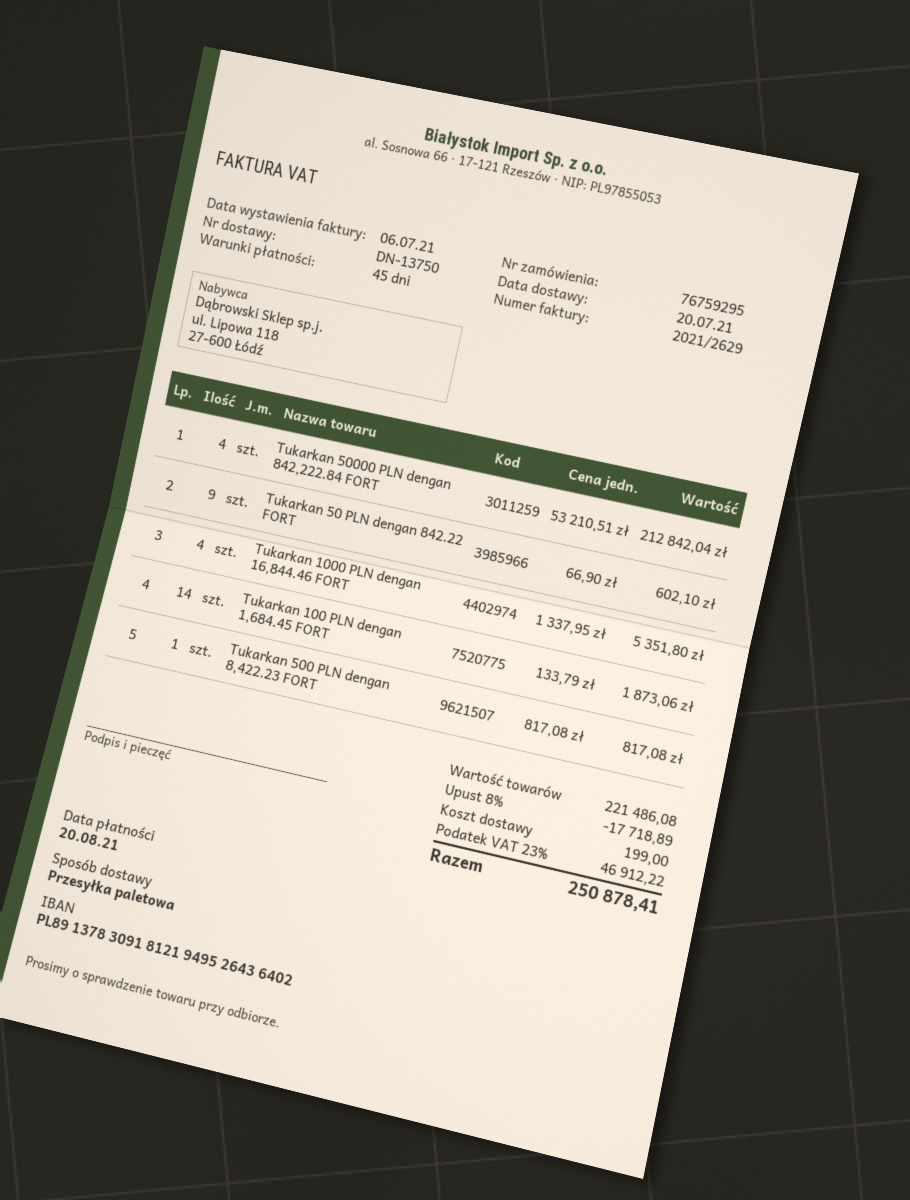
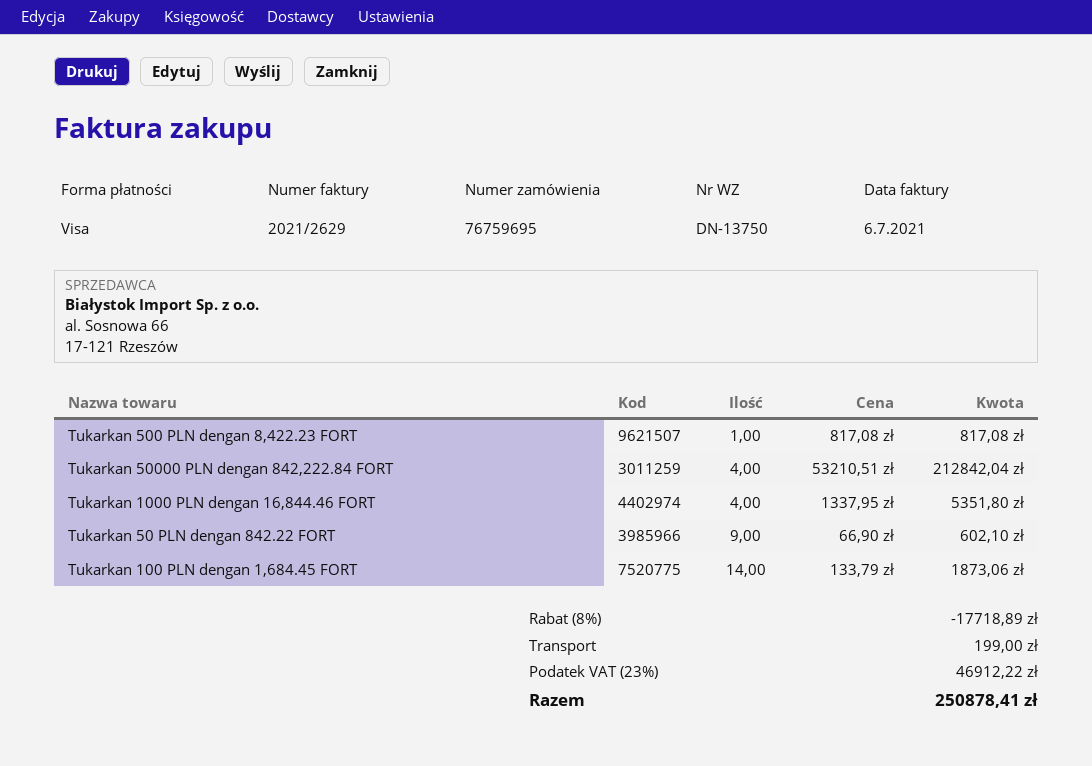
order number: 76759295 -> 76759695

